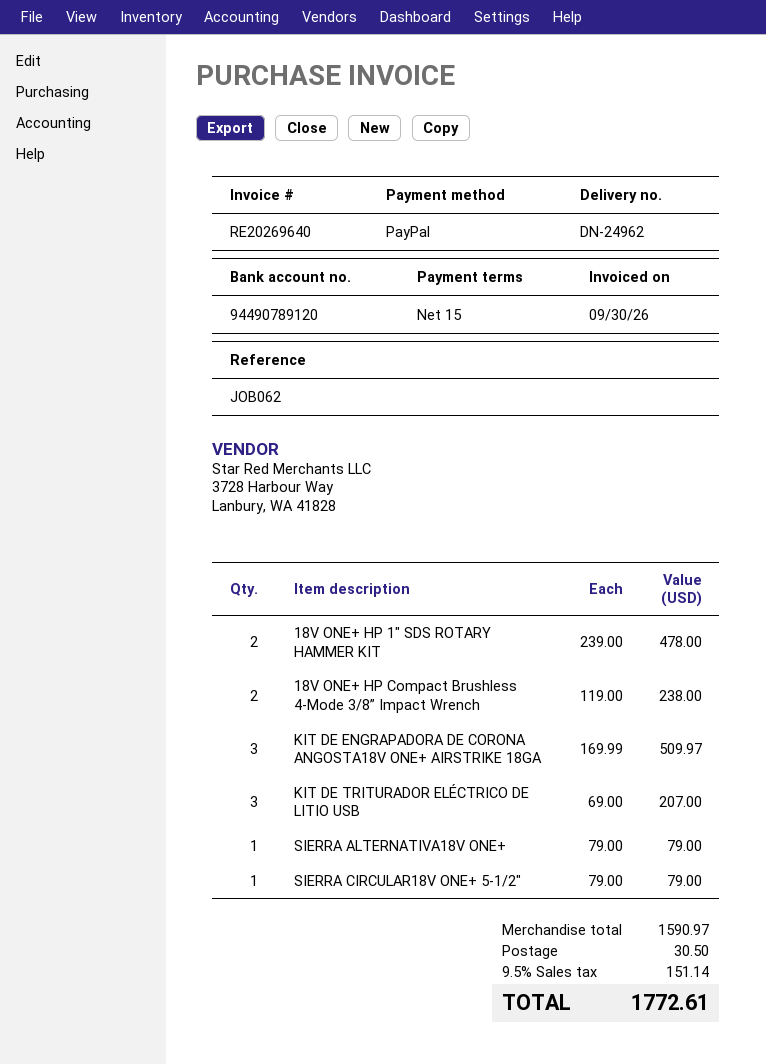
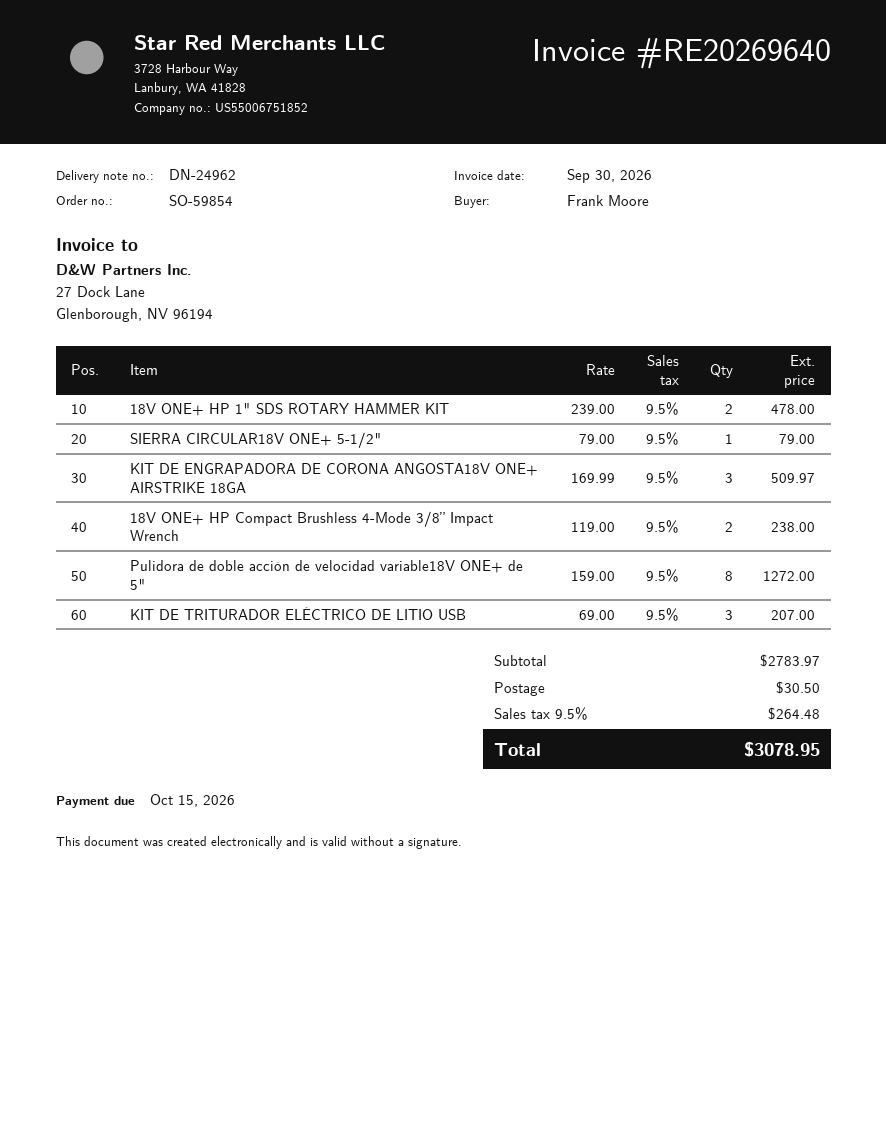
SIERRA ALTERNATIVA18V ONE+: 1 x 79.00 = 79.00 -> none
Pulidora de doble acción de velocidad variable18V ONE+ de 5": none -> 8 x 159.00 = 1272.00
subtotal: 1590.97 -> 2783.97
tax: 9.5% = 151.14 -> 9.5% = 264.48
total: 1772.61 -> 3078.95

